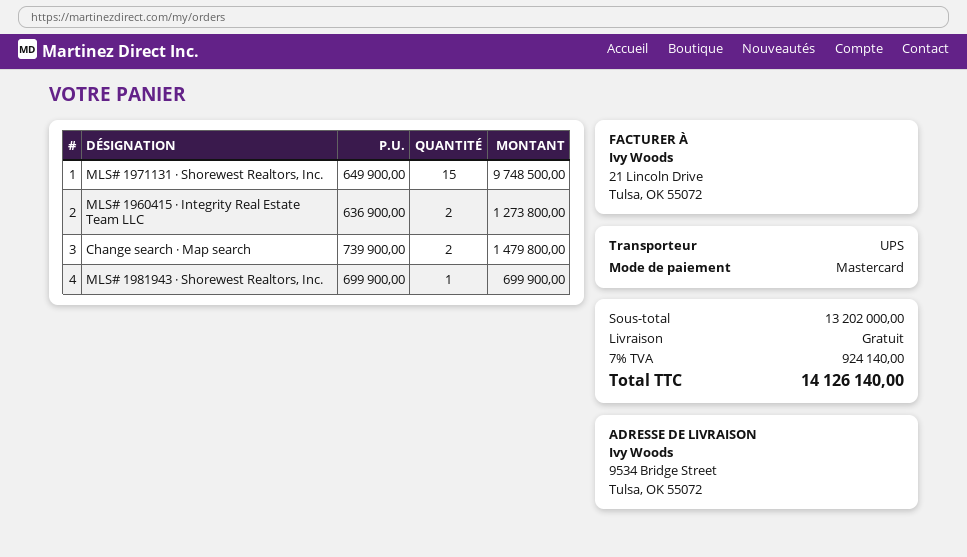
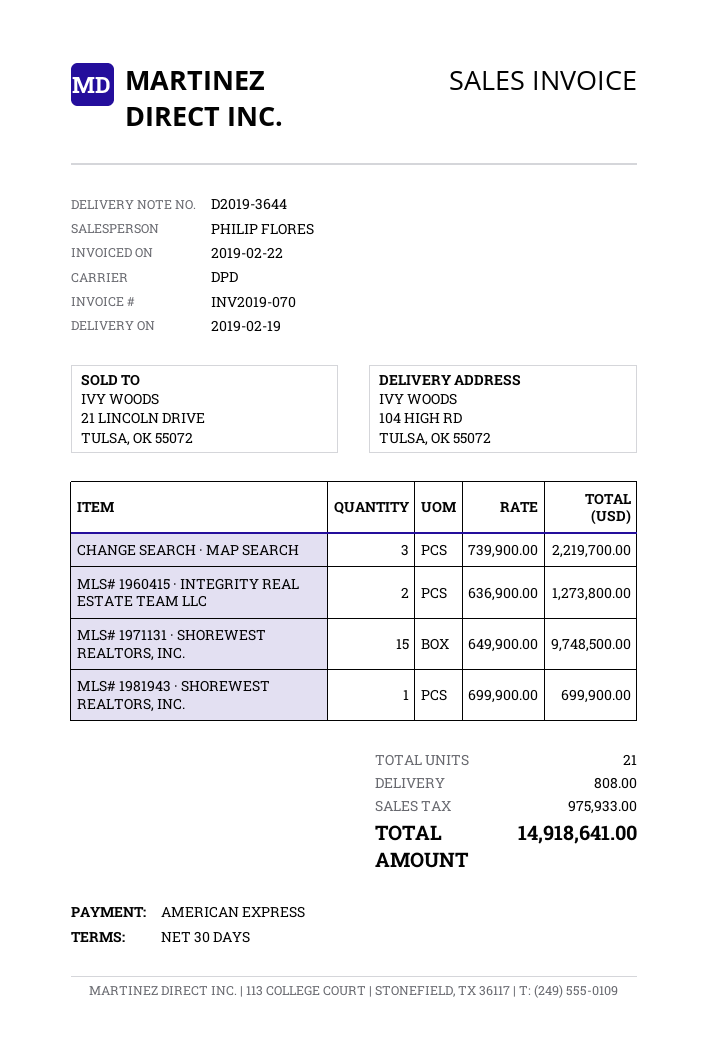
payment method: Mastercard -> American Express
shipping method: UPS -> DPD
ship to: 9534 Bridge Street, Tulsa, OK 55072 -> 104 HIGH RD, TULSA, OK 55072
Change search · Map search: 2 x 739900.00 = 1479800.00 -> 3 x 739900.00 = 2219700.00
shipping: 0.00 -> 808.00
tax: 924140.00 -> 975933.00
total: 14126140.00 -> 14918641.00

